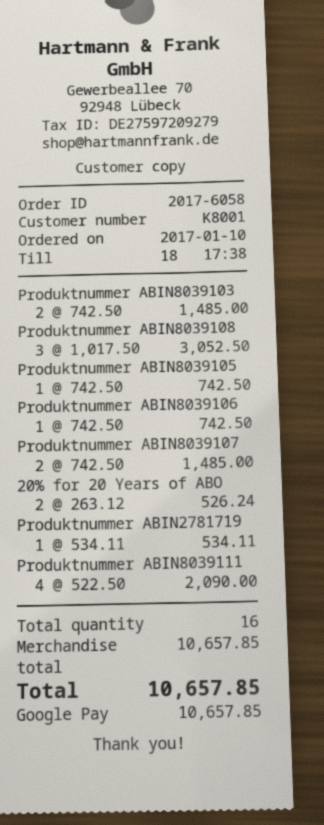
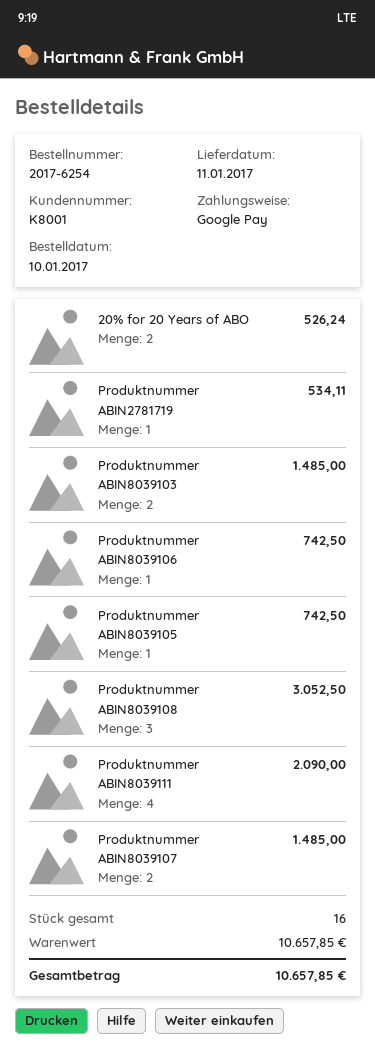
order number: 2017-6058 -> 2017-6254

